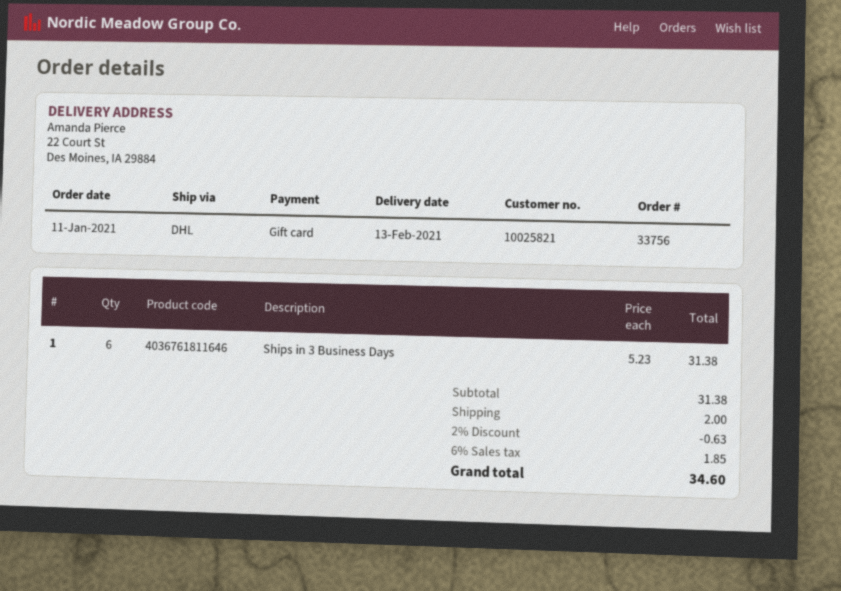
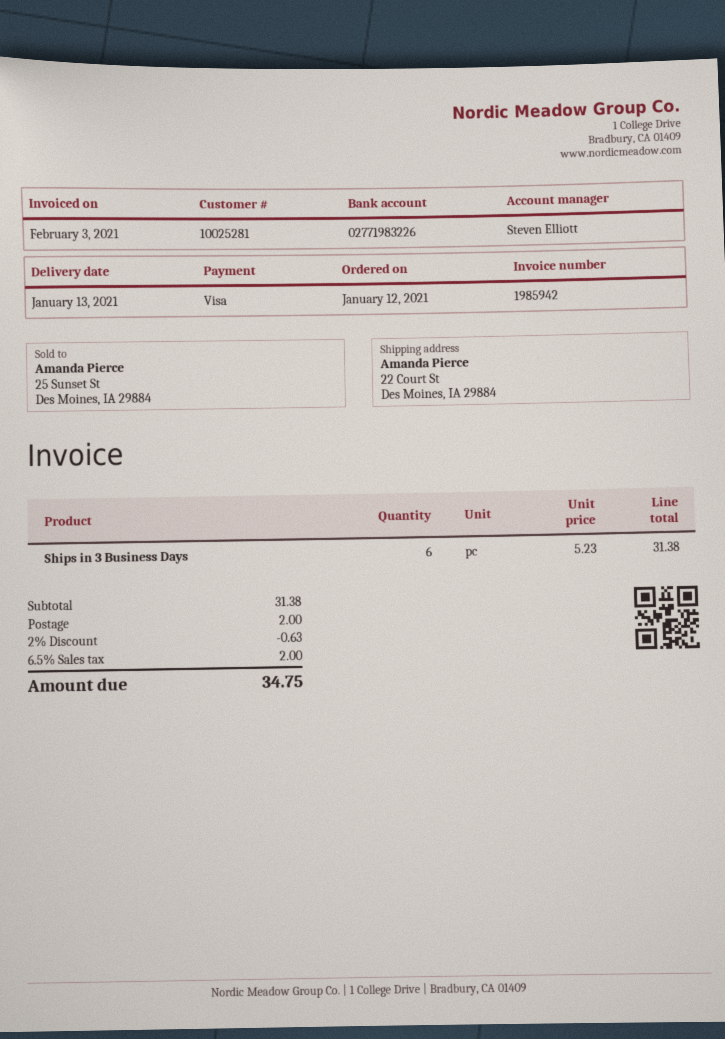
order date: 2021-01-11 -> 2021-01-12
delivery date: 2021-02-13 -> 2021-01-13
customer number: 10025821 -> 10025281
payment method: gift card -> Visa
tax: 6% = 1.85 -> 6.5% = 2.00
total: 34.60 -> 34.75

